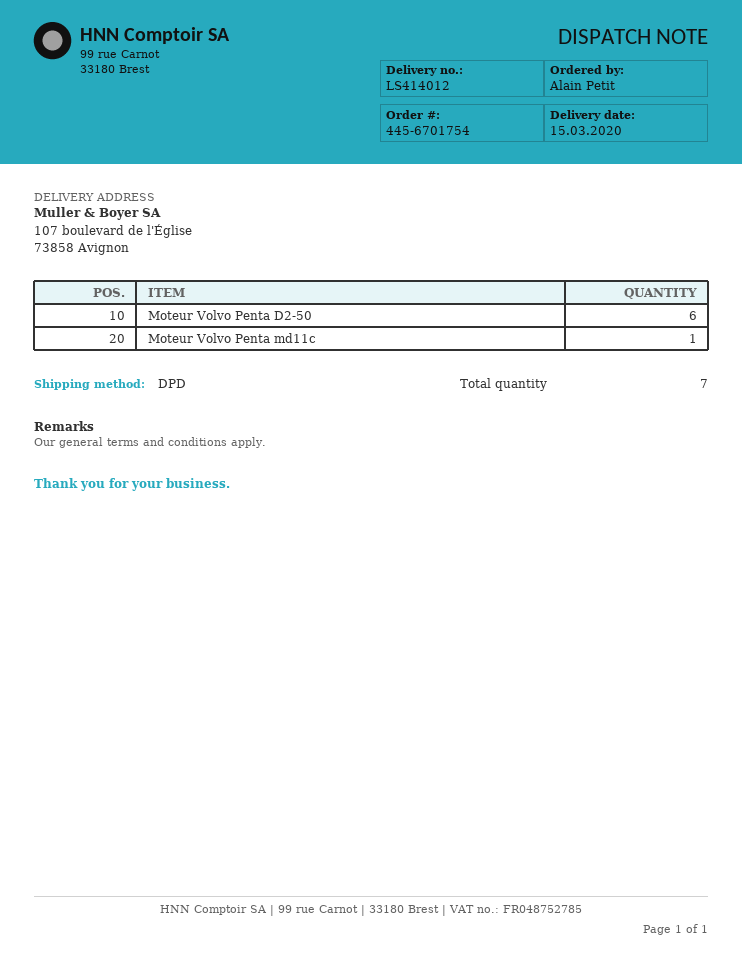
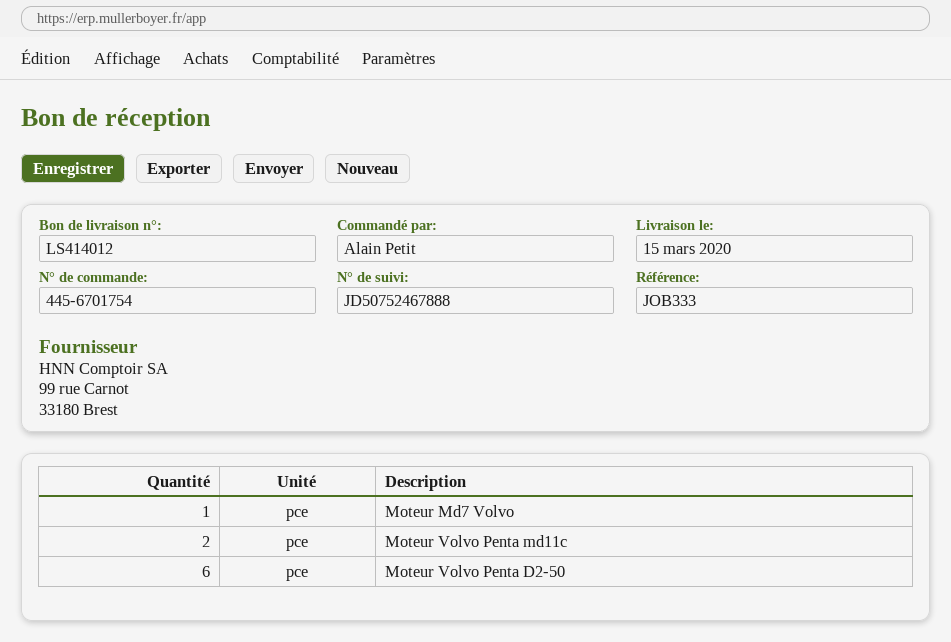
Moteur Volvo Penta md11c: 1 -> 2
Moteur Md7 Volvo: none -> 1

